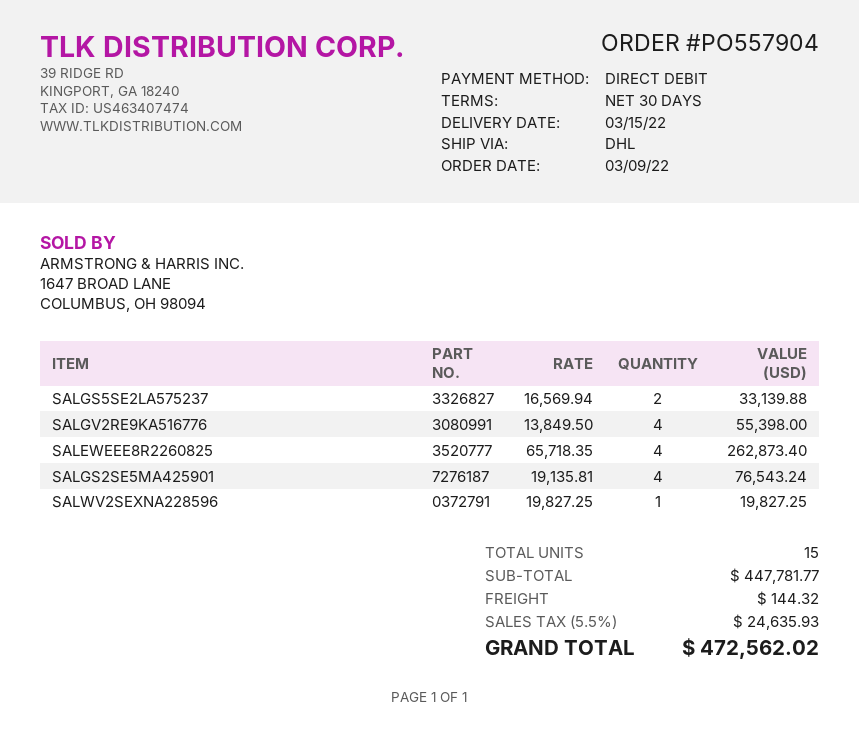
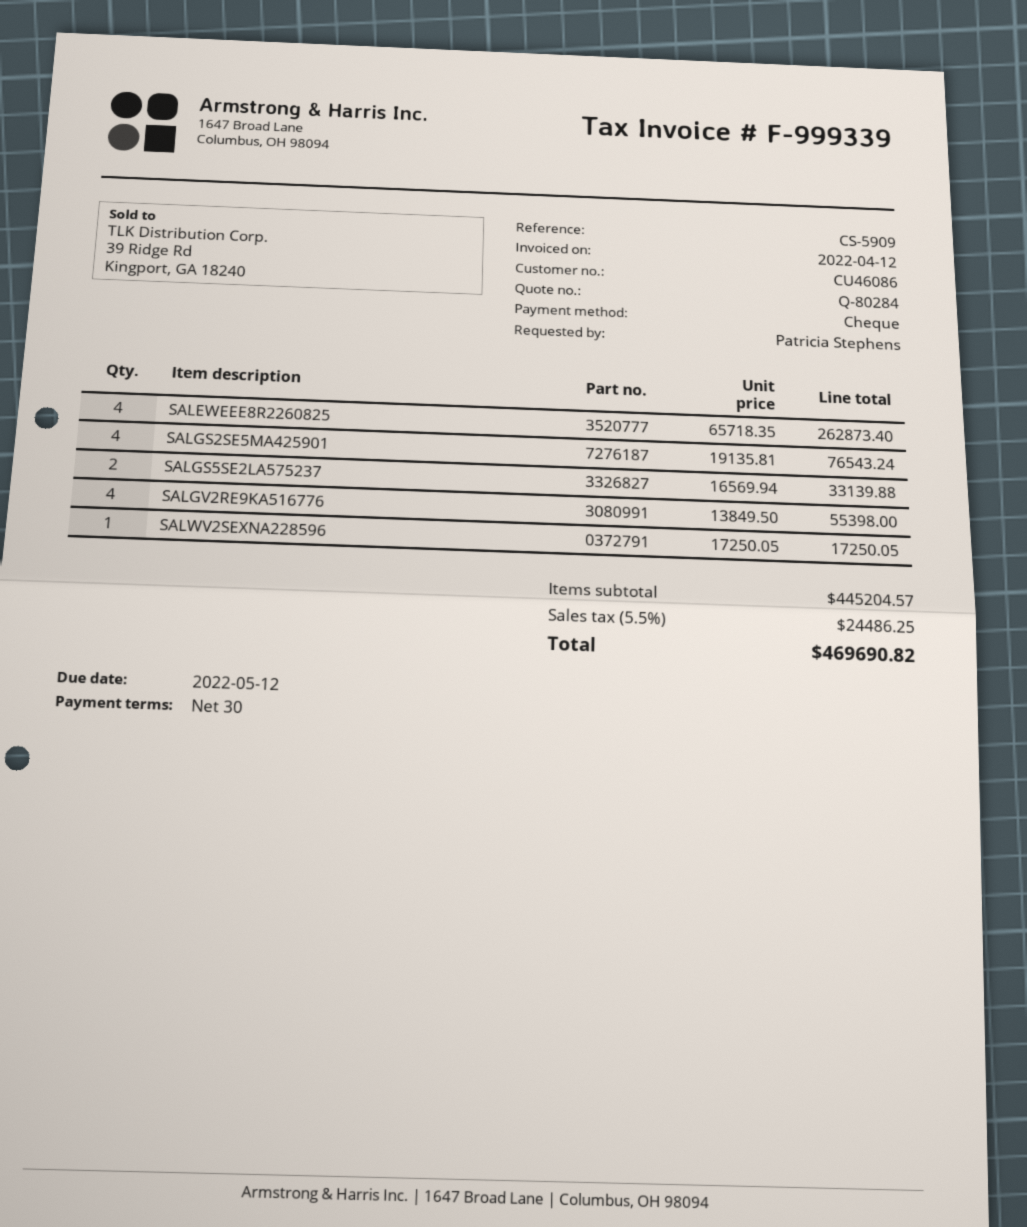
payment method: direct debit -> cheque
SALWV2SEXNA228596: 1 x 19827.25 = 19827.25 -> 1 x 17250.05 = 17250.05
subtotal: 447781.77 -> 445204.57
shipping: 144.32 -> none
tax: 5.5% = 24635.93 -> 5.5% = 24486.25
total: 472562.02 -> 469690.82

